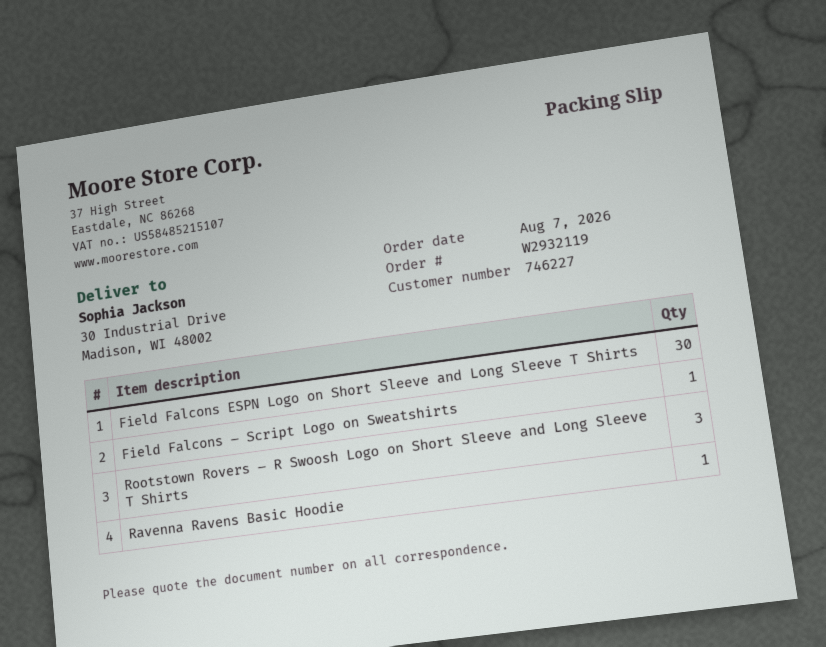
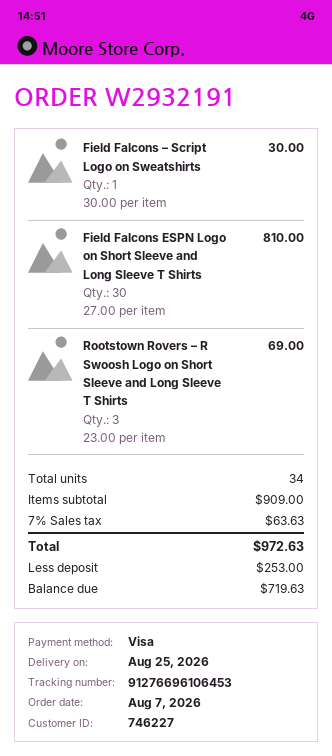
order number: W2932119 -> W2932191
Ravenna Ravens Basic Hoodie: 1 -> none

